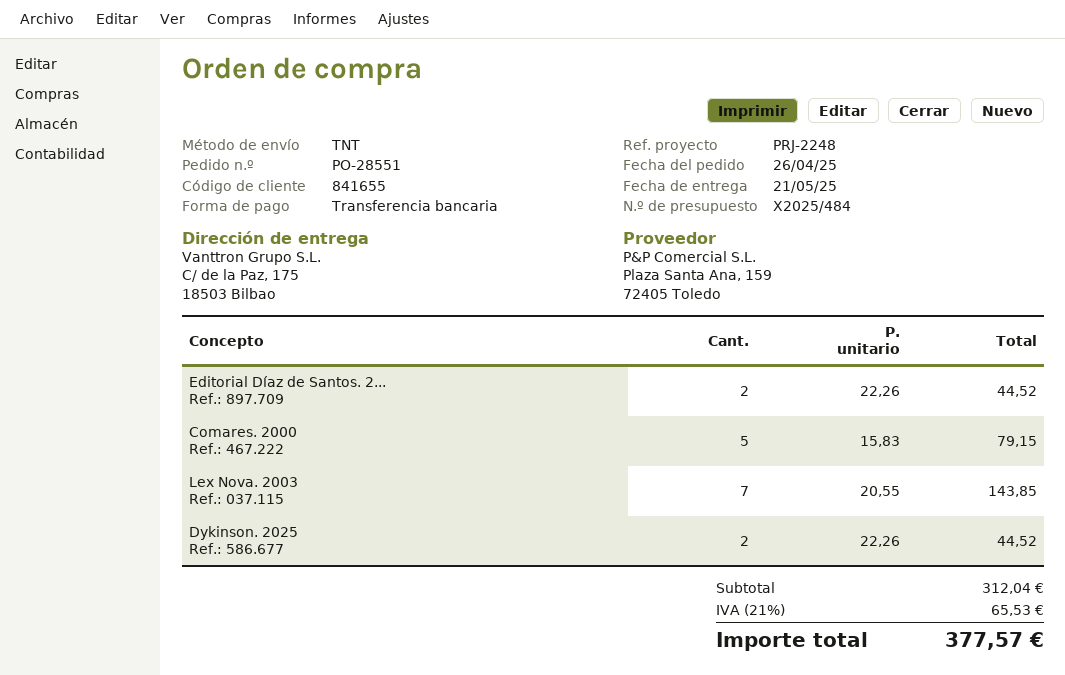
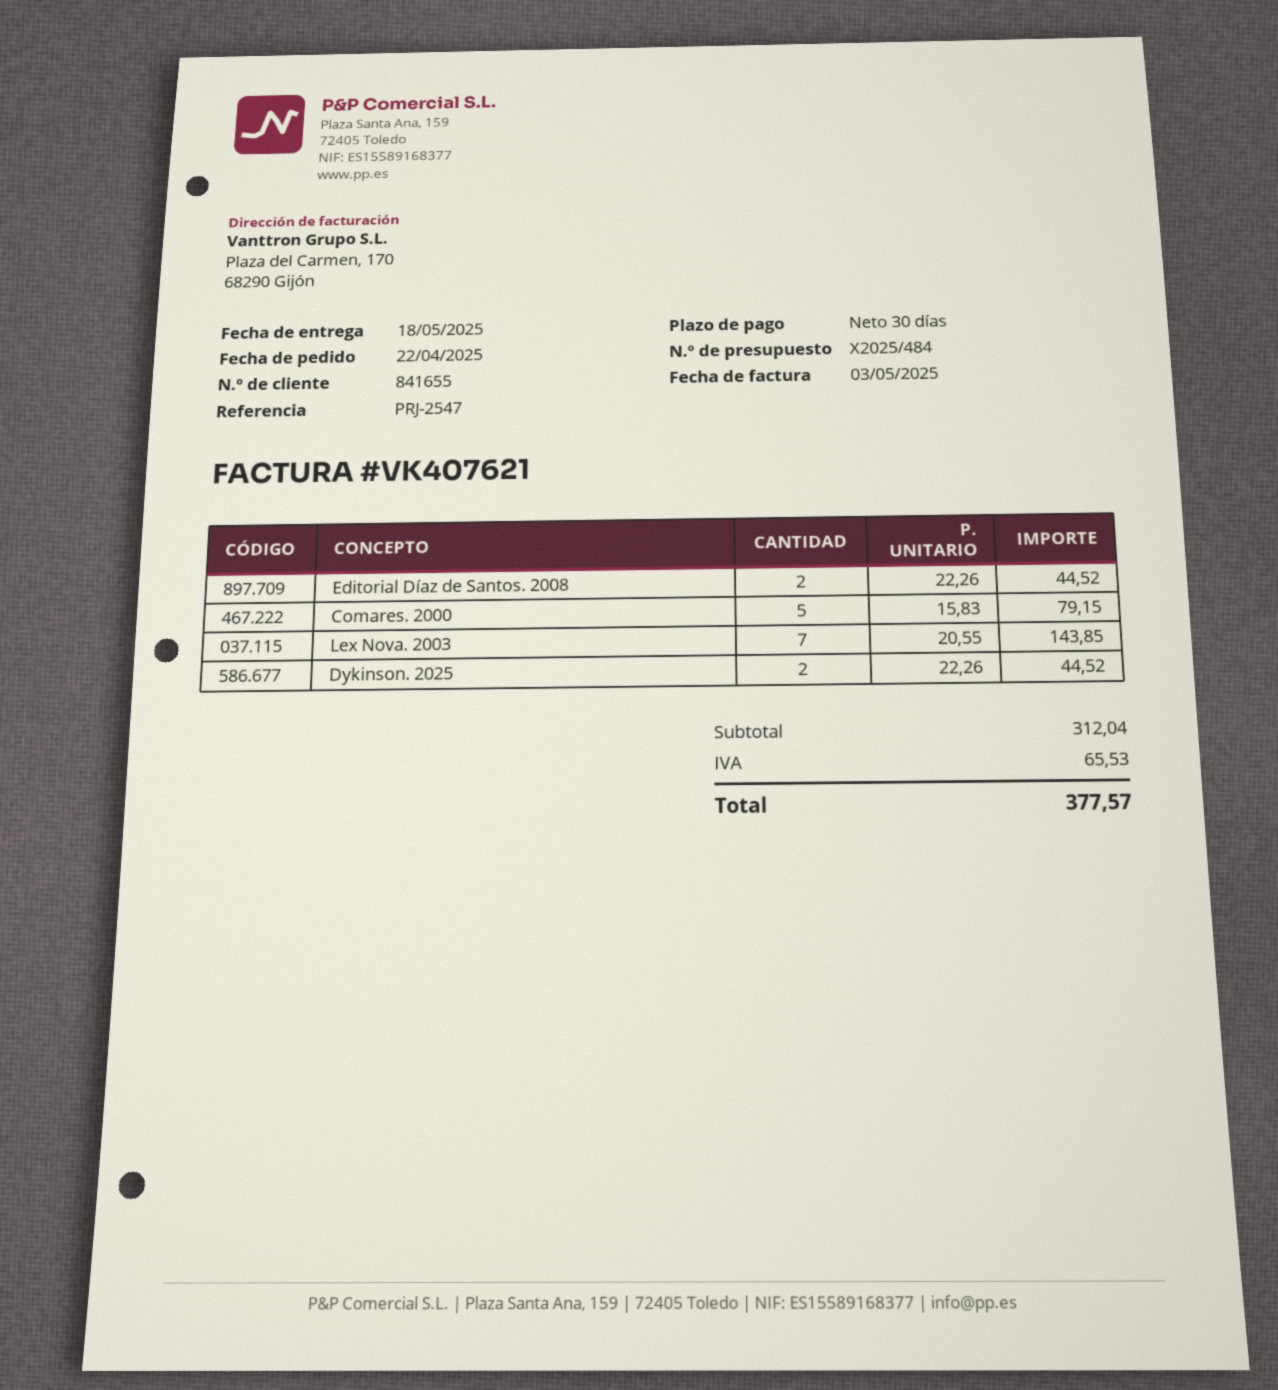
order date: 2025-04-26 -> 2025-04-22
delivery date: 2025-05-21 -> 2025-05-18
reference: PRJ-2248 -> PRJ-2547

